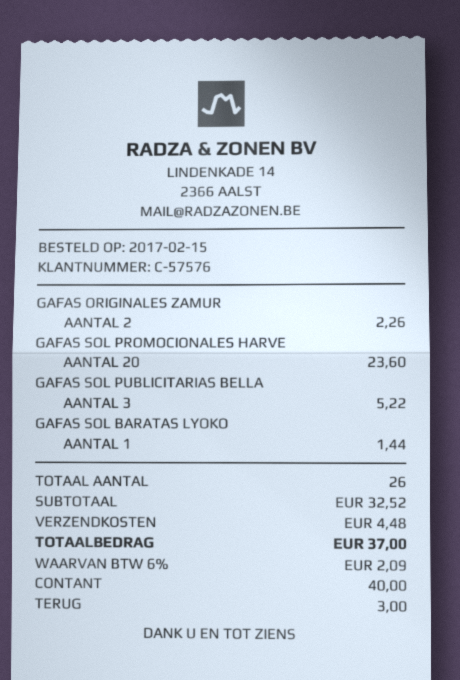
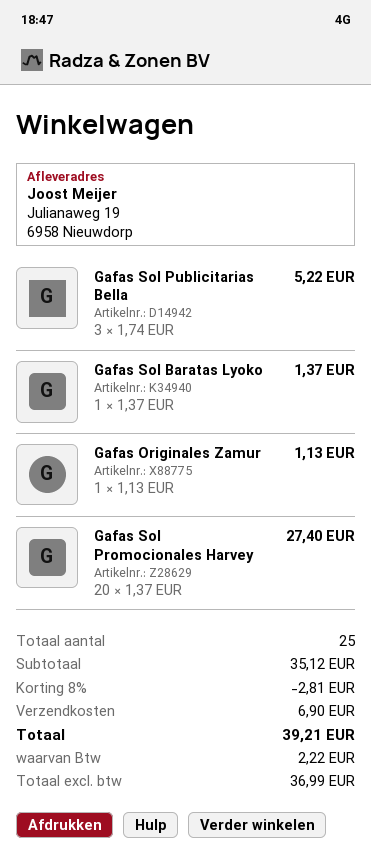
GAFAS ORIGINALES ZAMUR: 2 for 2.26 -> 1 for 1.13
GAFAS SOL PROMOCIONALES HARVE: 20 for 23.60 -> 20 for 27.40
GAFAS SOL BARATAS LYOKO: 1 for 1.44 -> 1 for 1.37
total quantity: 26 -> 25
subtotal: 32.52 -> 35.12
discount: none -> 8% = 2.81
shipping: 4.48 -> 6.90
tax: 2.09 -> 2.22
total: 37.00 -> 39.21

